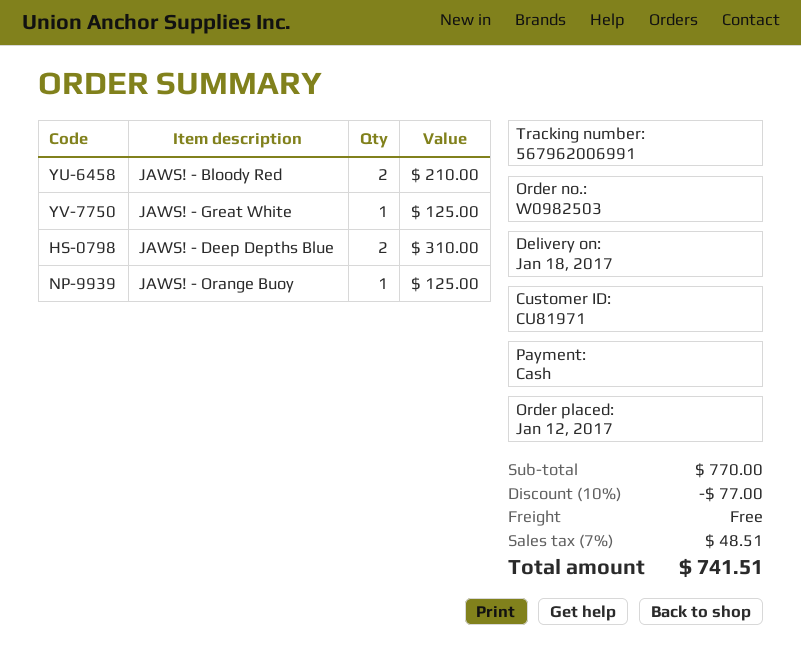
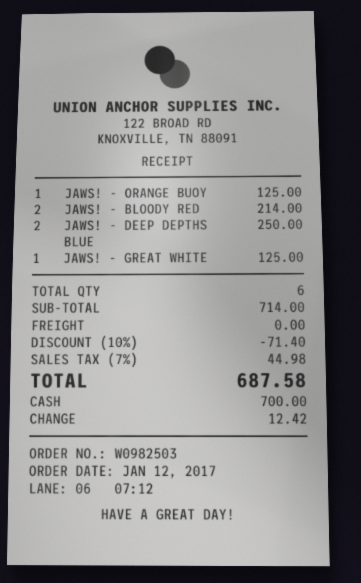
JAWS! - Bloody Red: 2 for 210.00 -> 2 for 214.00
JAWS! - Deep Depths Blue: 2 for 310.00 -> 2 for 250.00
subtotal: 770.00 -> 714.00
discount: 10% = 77.00 -> 10% = 71.40
tax: 7% = 48.51 -> 7% = 44.98
total: 741.51 -> 687.58

